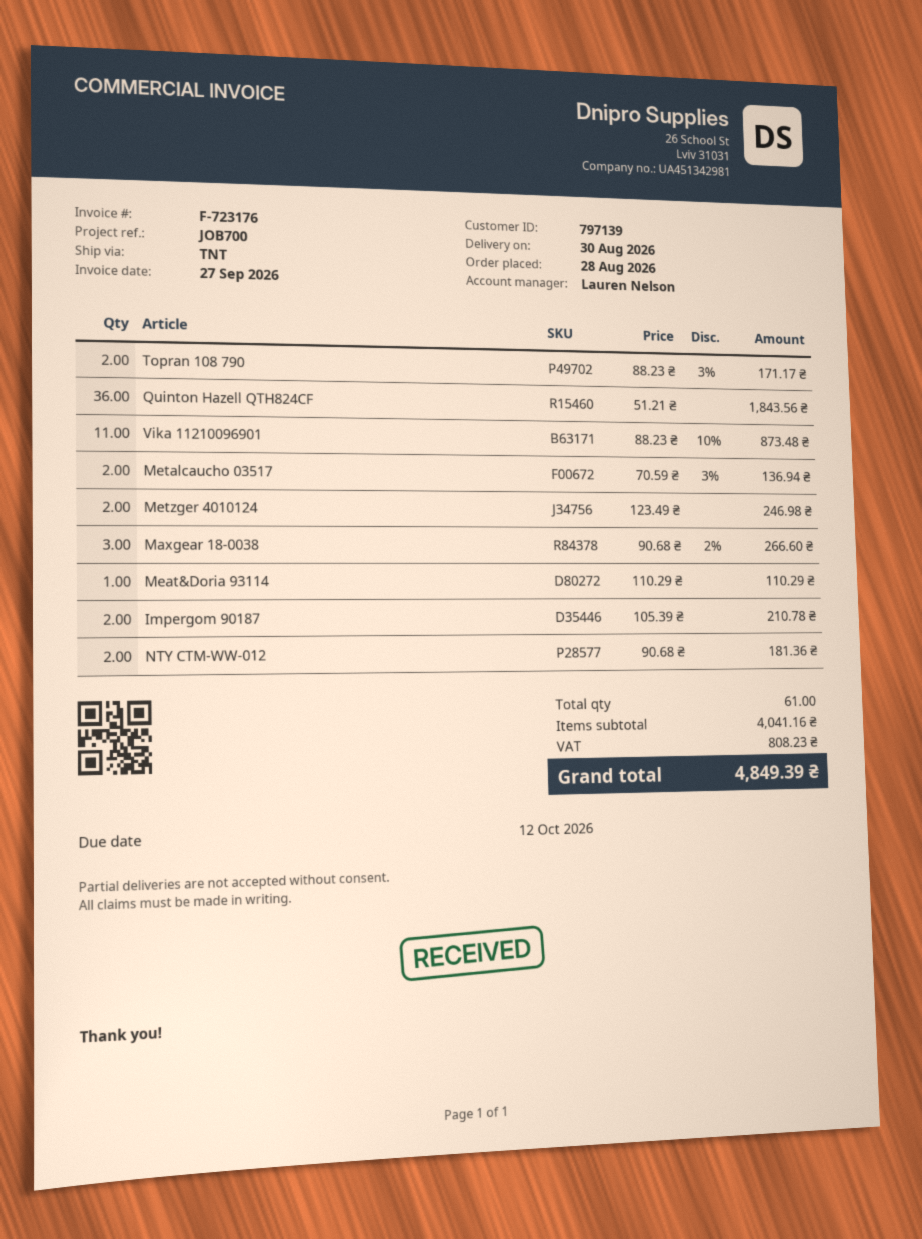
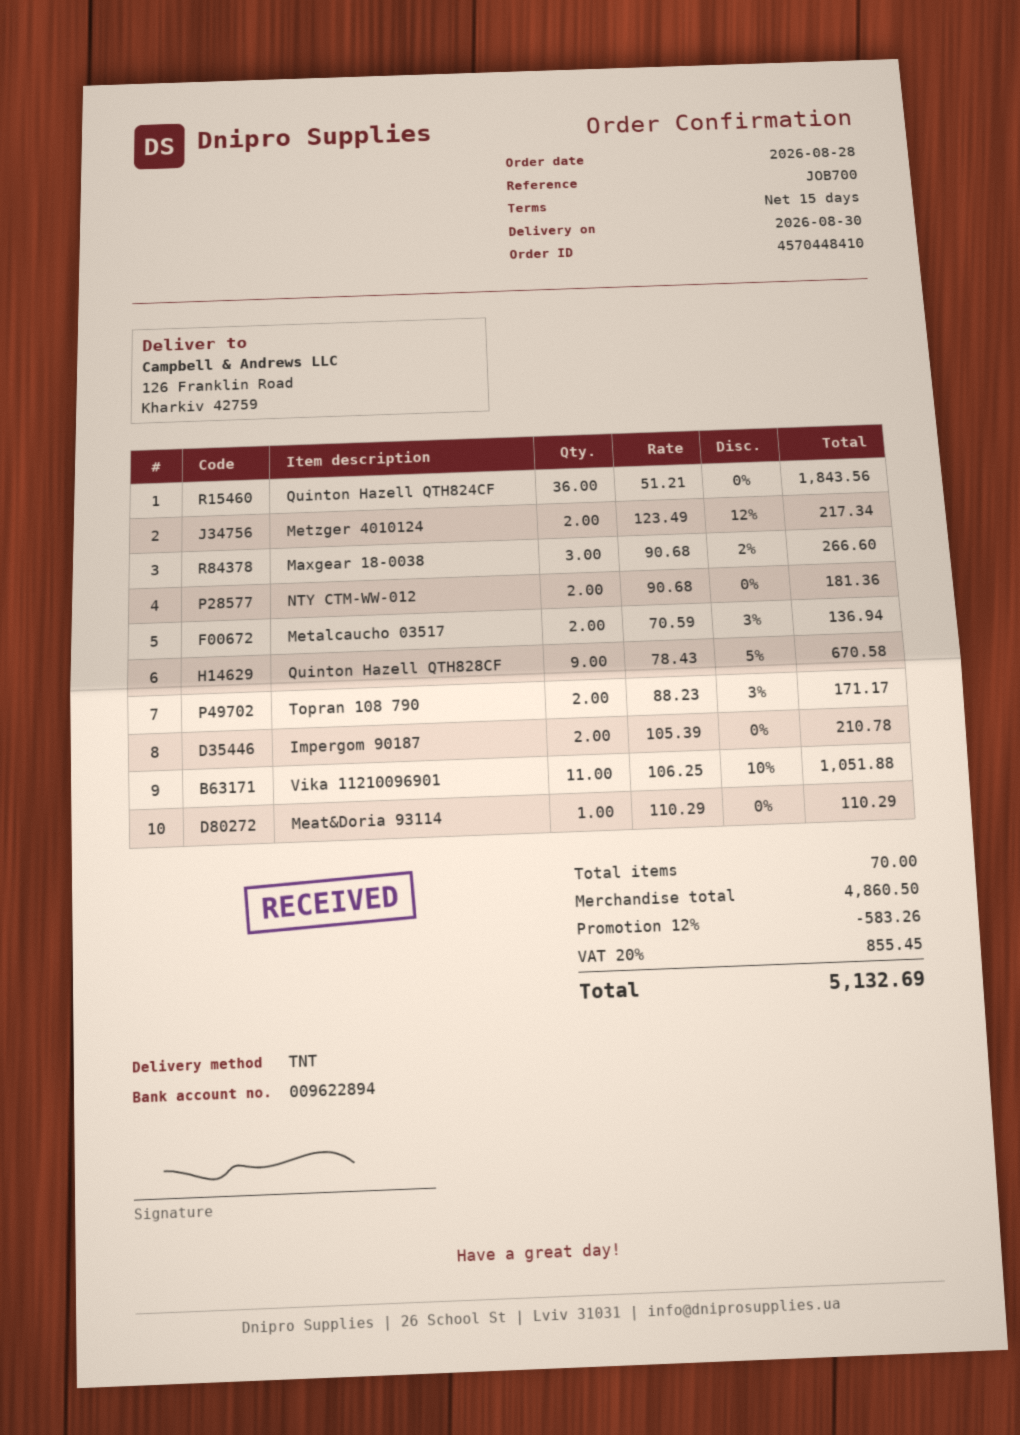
Vika 11210096901: 11 x 88.23 - 10% = 873.48 -> 11 x 106.25 - 10% = 1051.88
Metzger 4010124: 2 x 123.49 = 246.98 -> 2 x 123.49 - 12% = 217.34
Quinton Hazell QTH828CF: none -> 9 x 78.43 - 5% = 670.58
total quantity: 61 -> 70
subtotal: 4041.16 -> 4860.50
discount: none -> 12% = 583.26
tax: 808.23 -> 855.45
total: 4849.39 -> 5132.69

